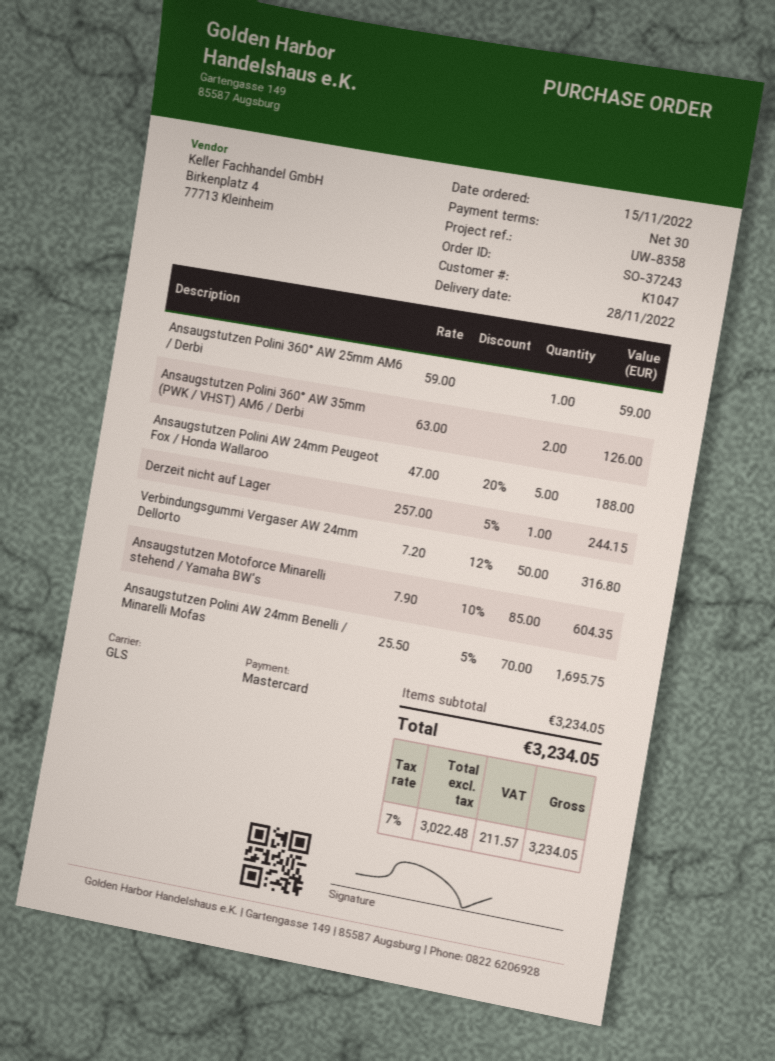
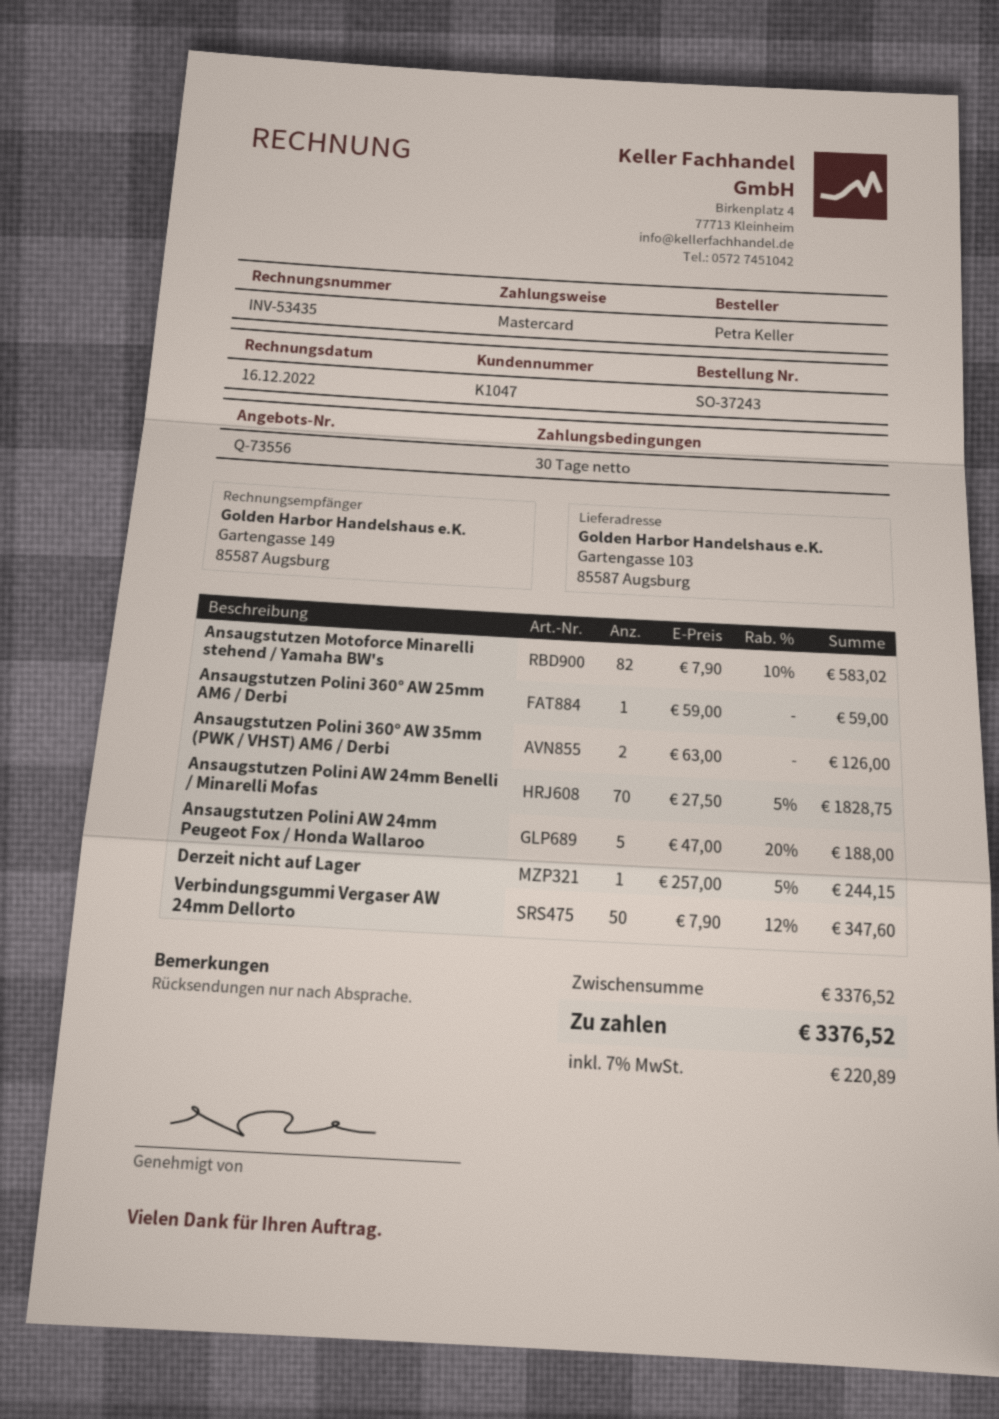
Verbindungsgummi Vergaser AW 24mm Dellorto: 50 x 7.20 - 12% = 316.80 -> 50 x 7.90 - 12% = 347.60
Ansaugstutzen Motoforce Minarelli stehend / Yamaha BW's: 85 x 7.90 - 10% = 604.35 -> 82 x 7.90 - 10% = 583.02
Ansaugstutzen Polini AW 24mm Benelli / Minarelli Mofas: 70 x 25.50 - 5% = 1695.75 -> 70 x 27.50 - 5% = 1828.75
subtotal: 3234.05 -> 3376.52
tax: 7% = 211.57 -> 7% = 220.89
total: 3234.05 -> 3376.52

